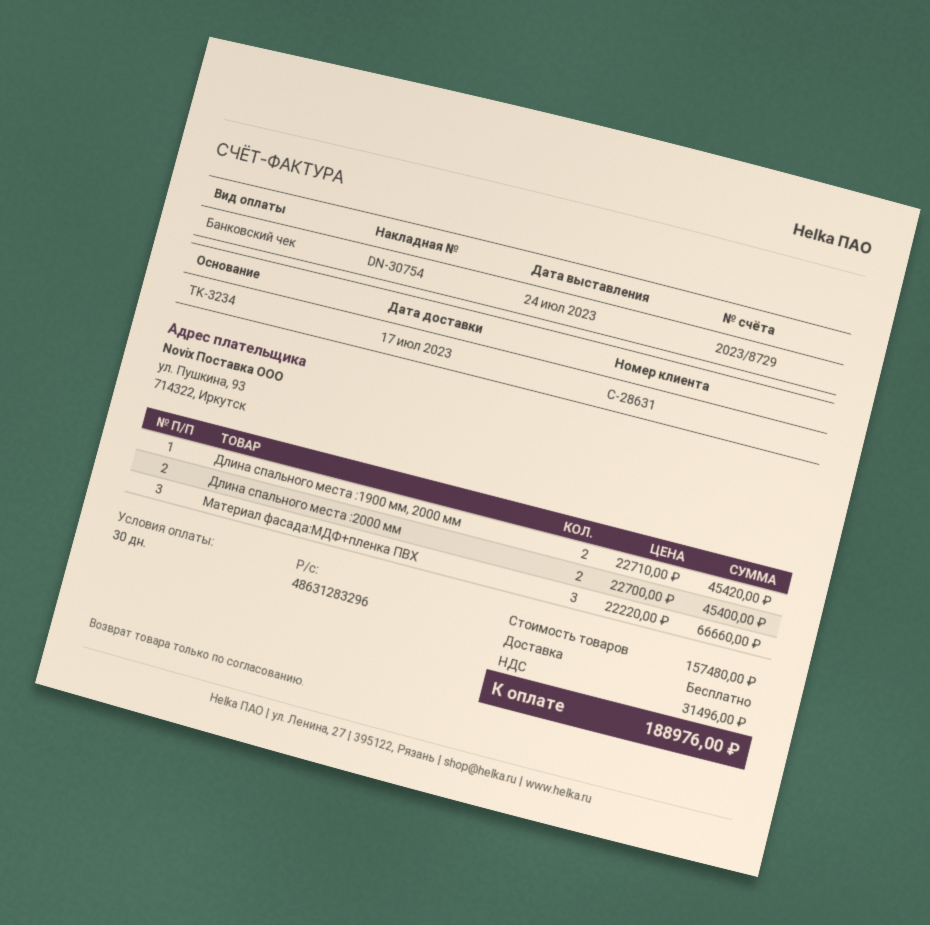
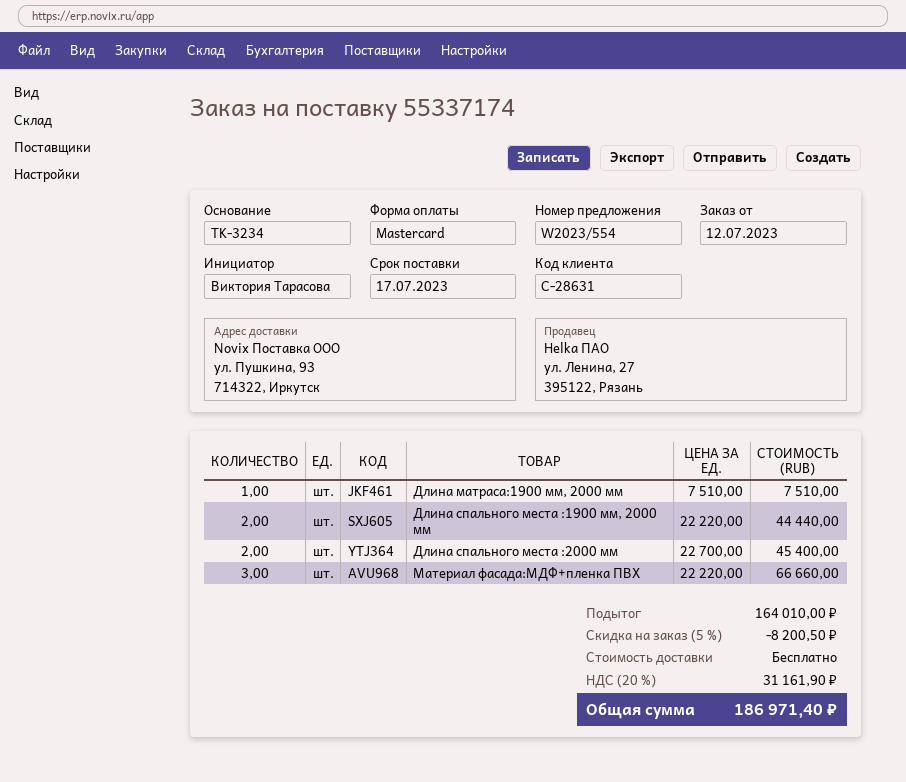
payment method: cheque -> Mastercard
Длина спального места :1900 мм, 2000 мм: 2 x 22710.00 = 45420.00 -> 2 x 22220.00 = 44440.00
Длина матраса:1900 мм, 2000 мм: none -> 1 x 7510.00 = 7510.00
subtotal: 157480.00 -> 164010.00
discount: none -> 5% = 8200.50
tax: 31496.00 -> 31161.90
total: 188976.00 -> 186971.40

